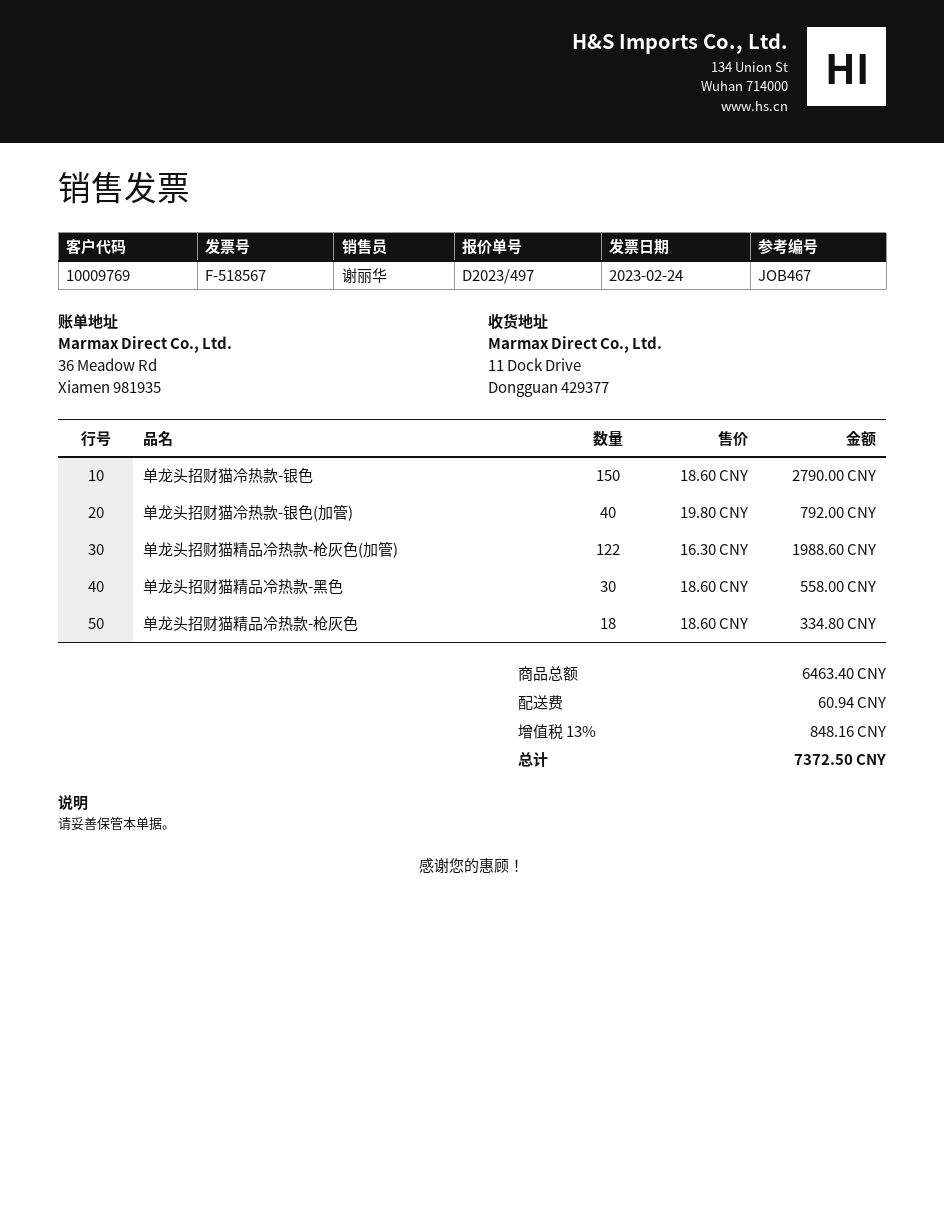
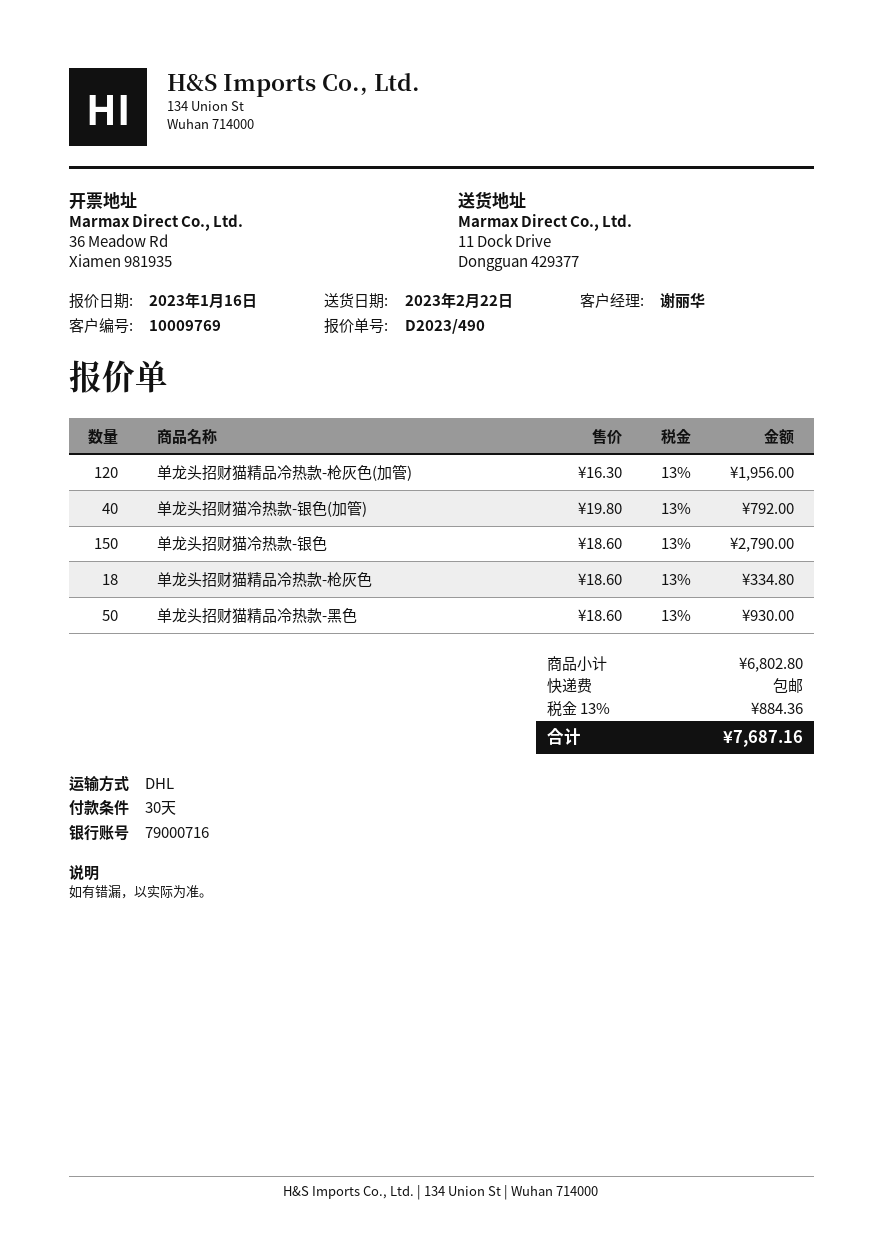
quote number: D2023/497 -> D2023/490
单龙头招财猫精品冷热款-枪灰色(加管): 122 x 16.30 = 1988.60 -> 120 x 16.30 = 1956.00
单龙头招财猫精品冷热款-黑色: 30 x 18.60 = 558.00 -> 50 x 18.60 = 930.00
subtotal: 6463.40 -> 6802.80
shipping: 60.94 -> 0.00
tax: 13% = 848.16 -> 13% = 884.36
total: 7372.50 -> 7687.16

